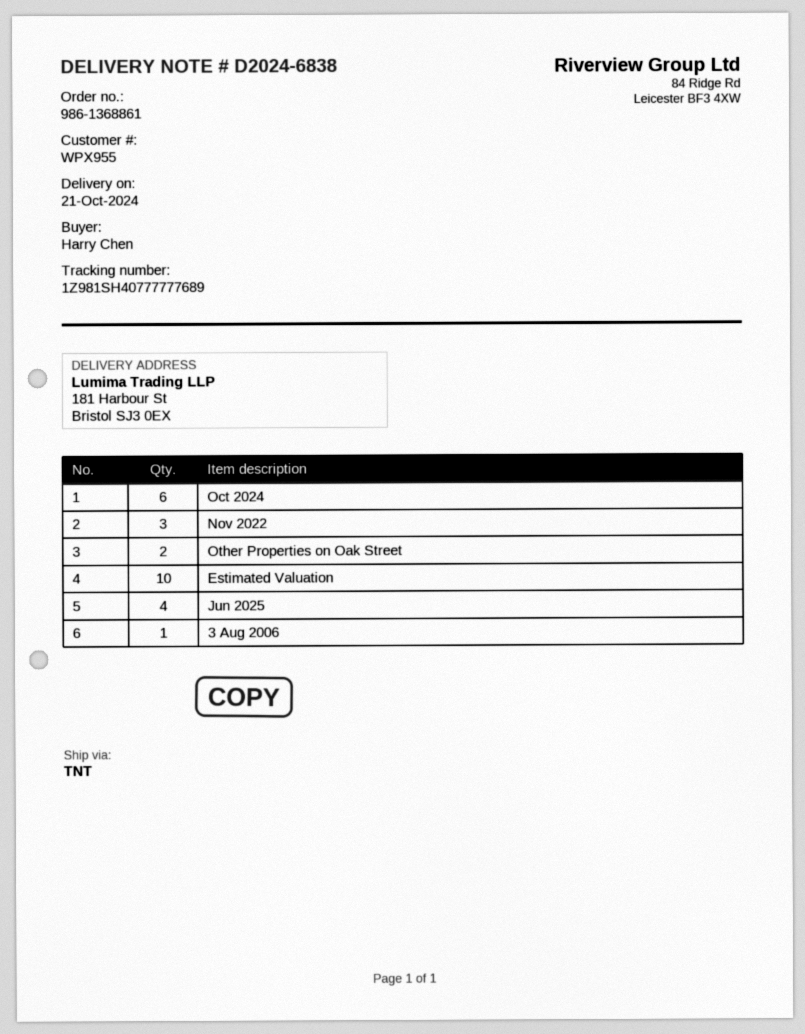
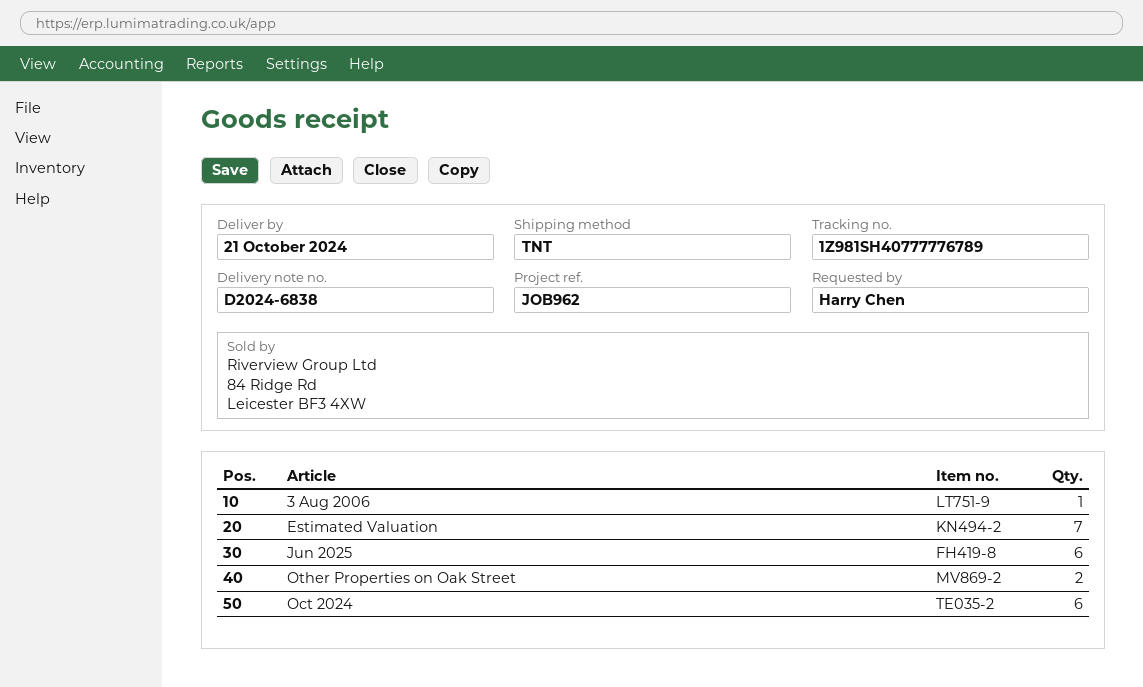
tracking number: 1Z981SH40777777689 -> 1Z981SH40777776789
Nov 2022: 3 -> none
Estimated Valuation: 10 -> 7
Jun 2025: 4 -> 6

